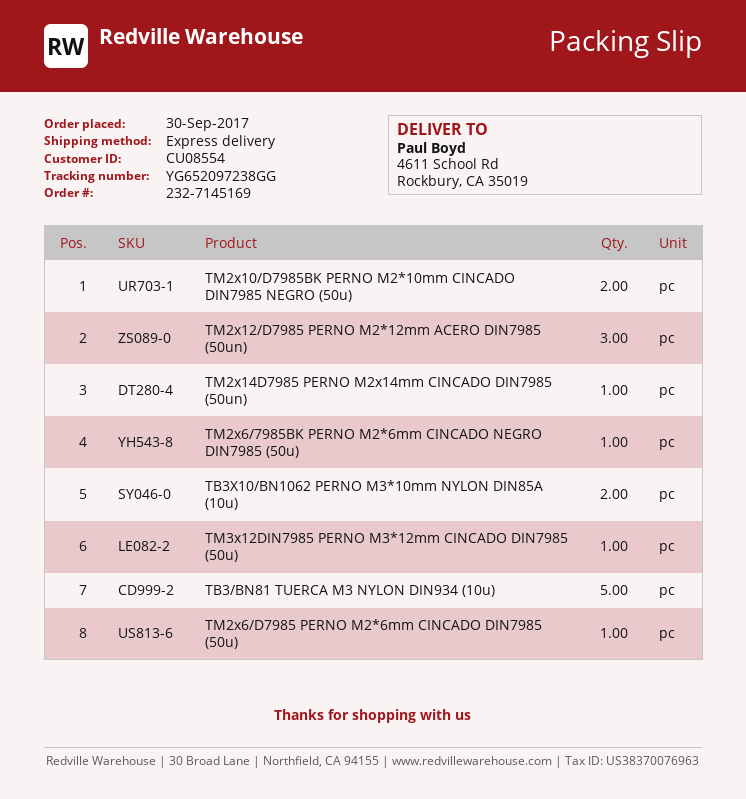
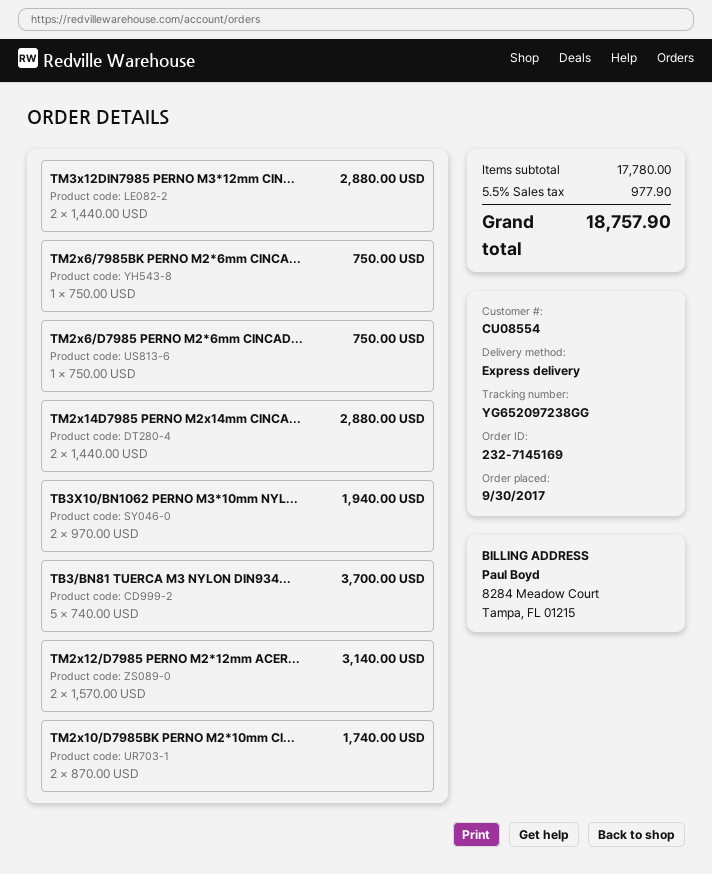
TM2x12/D7985 PERNO M2*12mm ACERO DIN7985 (50un): 3 -> 2
TM2x14D7985 PERNO M2x14mm CINCADO DIN7985 (50un): 1 -> 2
TM3x12DIN7985 PERNO M3*12mm CINCADO DIN7985 (50u): 1 -> 2

